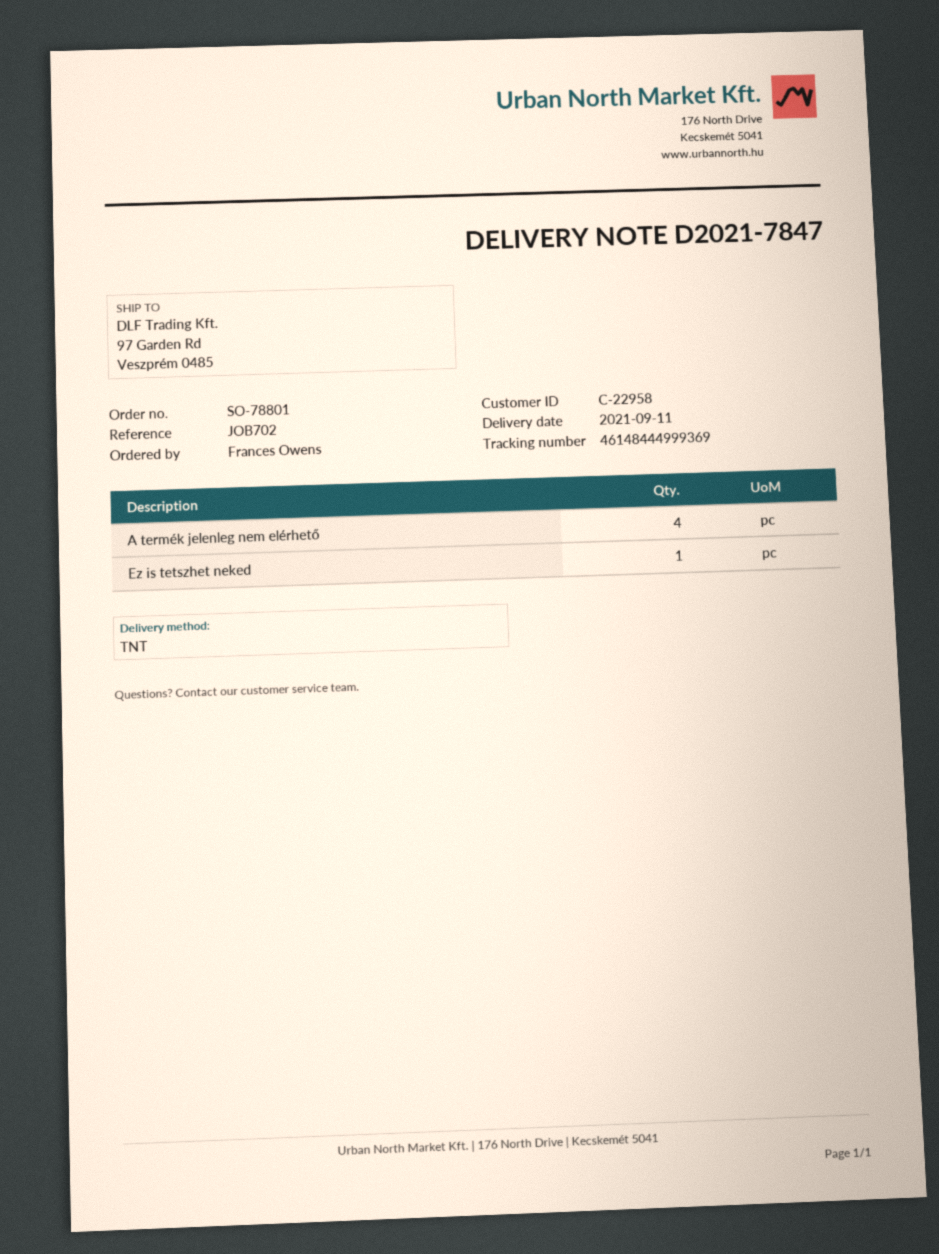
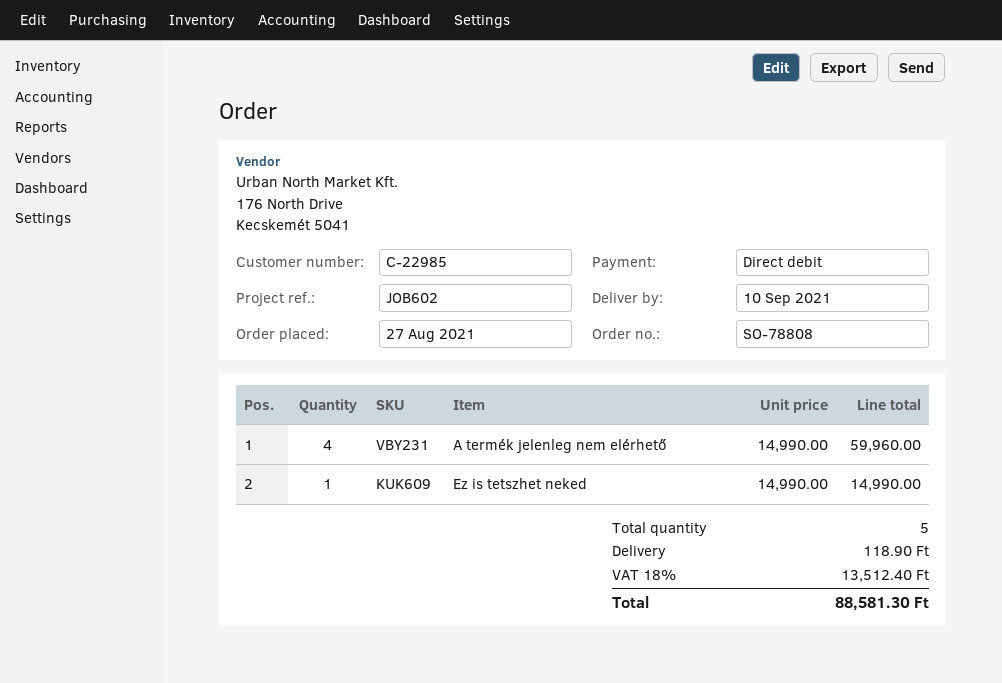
order number: SO-78801 -> SO-78808
delivery date: 2021-09-11 -> 2021-09-10
customer number: C-22958 -> C-22985
reference: JOB702 -> JOB602

